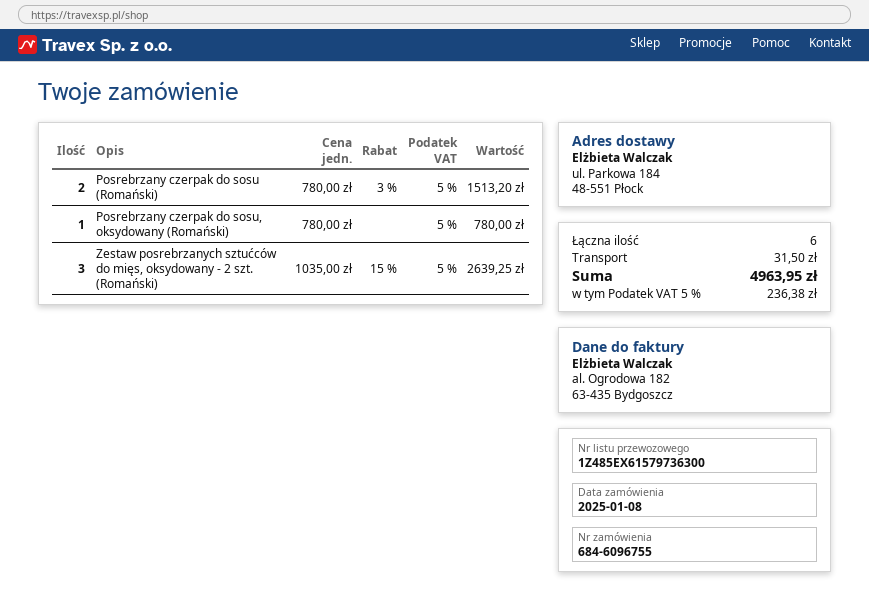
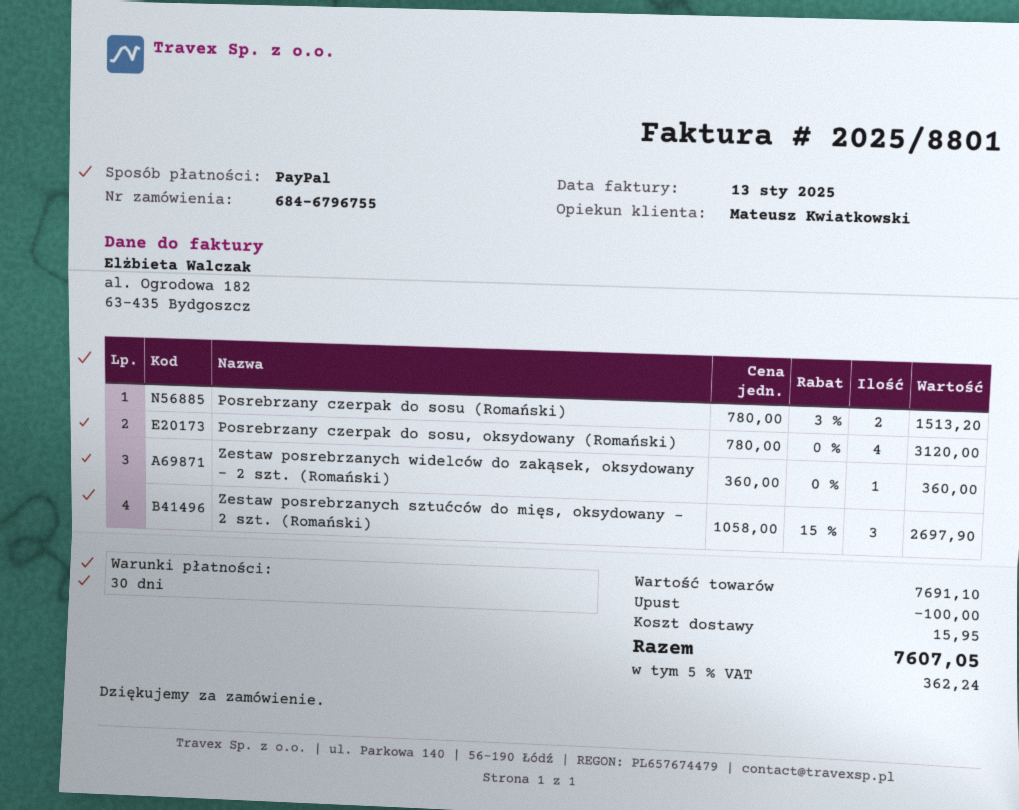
order number: 684-6096755 -> 684-6796755
Posrebrzany czerpak do sosu, oksydowany (Romański): 1 x 780.00 = 780.00 -> 4 x 780.00 = 3120.00
Zestaw posrebrzanych sztućców do mięs, oksydowany - 2 szt. (Romański): 3 x 1035.00 - 15% = 2639.25 -> 3 x 1058.00 - 15% = 2697.90
Zestaw posrebrzanych widelców do zakąsek, oksydowany - 2 szt. (Romański): none -> 1 x 360.00 = 360.00
discount: none -> 100.00
shipping: 31.50 -> 15.95
tax: 5% = 236.38 -> 5% = 362.24
total: 4963.95 -> 7607.05

